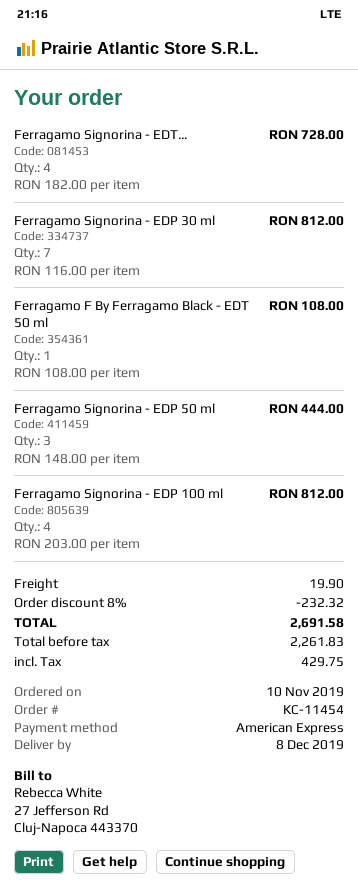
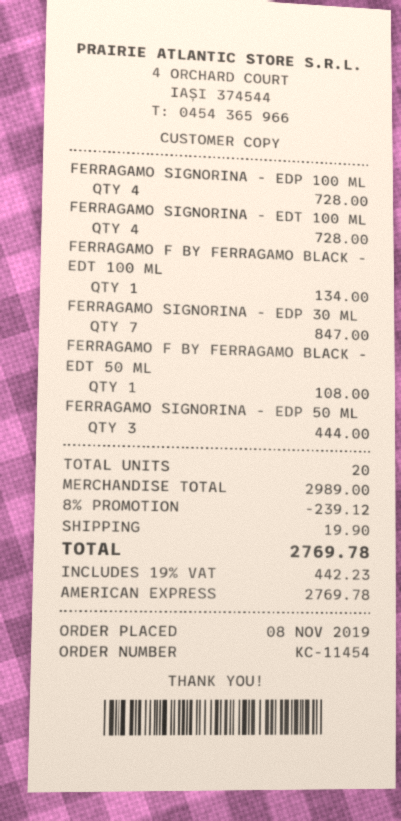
order date: 2019-11-10 -> 2019-11-08
Ferragamo Signorina - EDP 30 ml: 7 for 812.00 -> 7 for 847.00
Ferragamo Signorina - EDP 100 ml: 4 for 812.00 -> 4 for 728.00
FERRAGAMO F BY FERRAGAMO BLACK - EDT 100 ML: none -> 1 for 134.00
discount: 8% = 232.32 -> 8% = 239.12
tax: 429.75 -> 442.23
total: 2691.58 -> 2769.78

